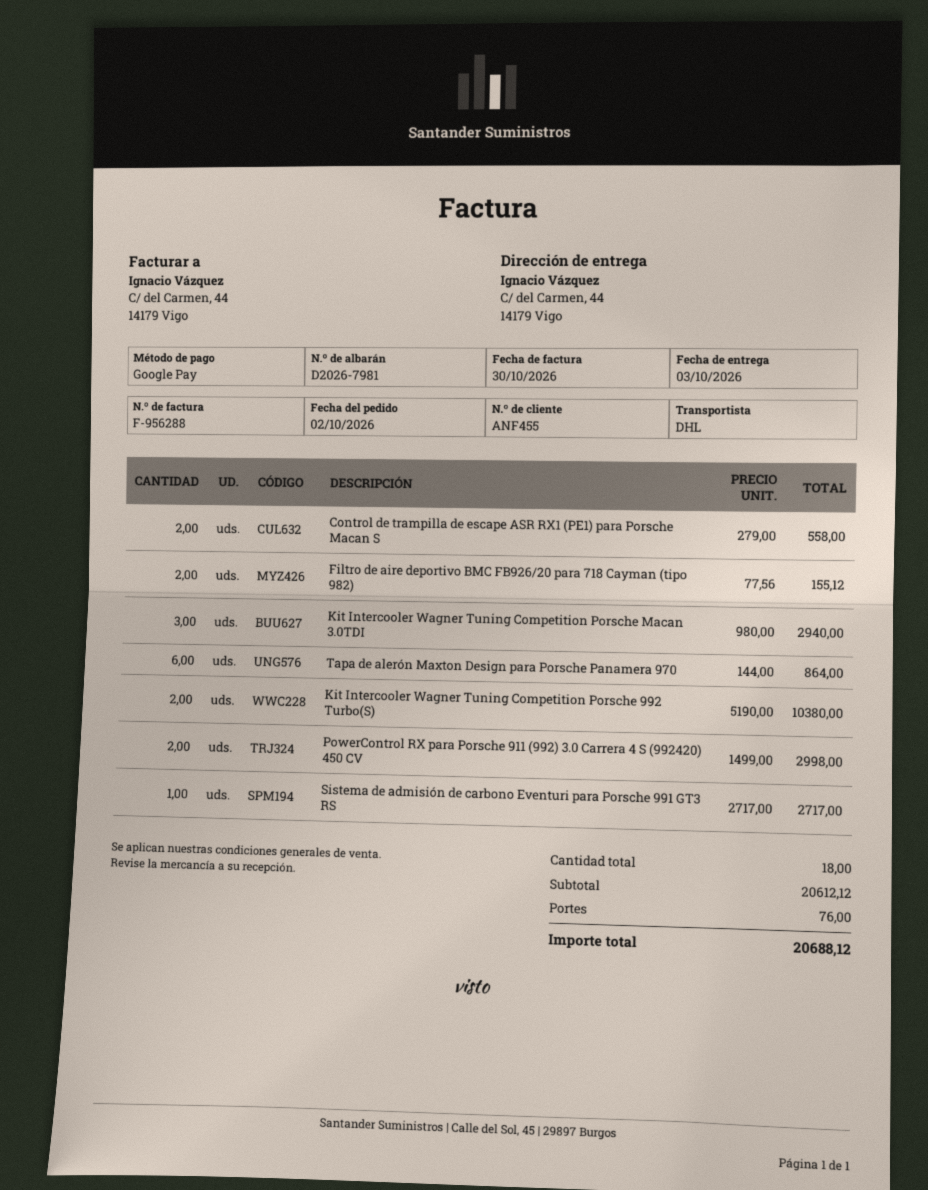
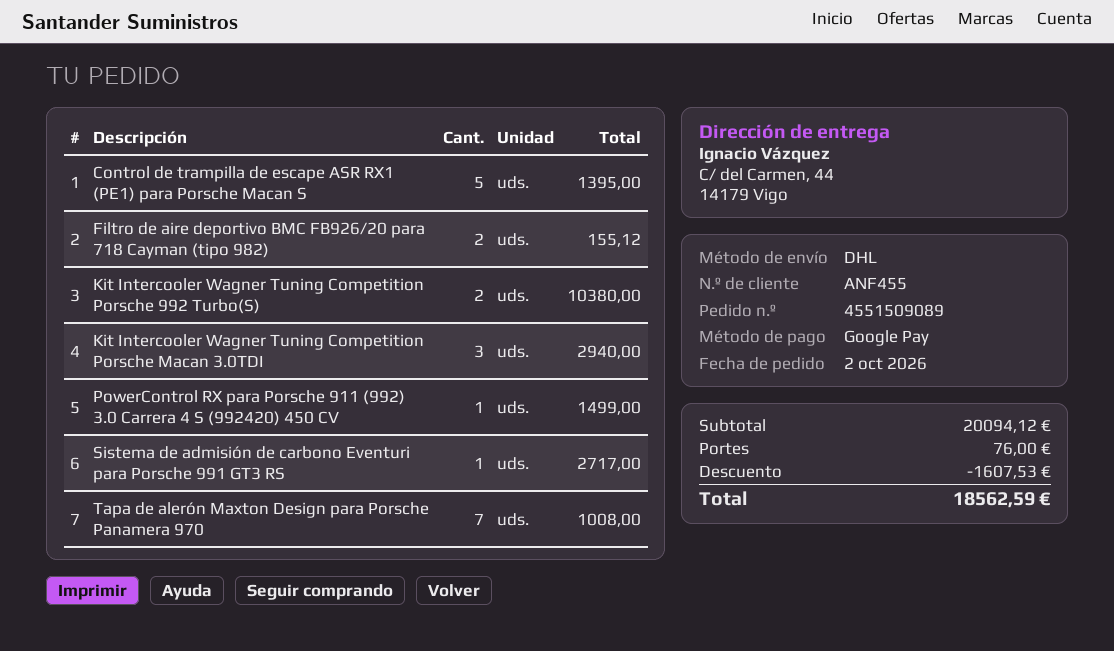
Control de trampilla de escape ASR RX1 (PE1) para Porsche Macan S: 2 for 558.00 -> 5 for 1395.00
Tapa de alerón Maxton Design para Porsche Panamera 970: 6 for 864.00 -> 7 for 1008.00
PowerControl RX para Porsche 911 (992) 3.0 Carrera 4 S (992420) 450 CV: 2 for 2998.00 -> 1 for 1499.00
subtotal: 20612.12 -> 20094.12
discount: none -> 1607.53
total: 20688.12 -> 18562.59

